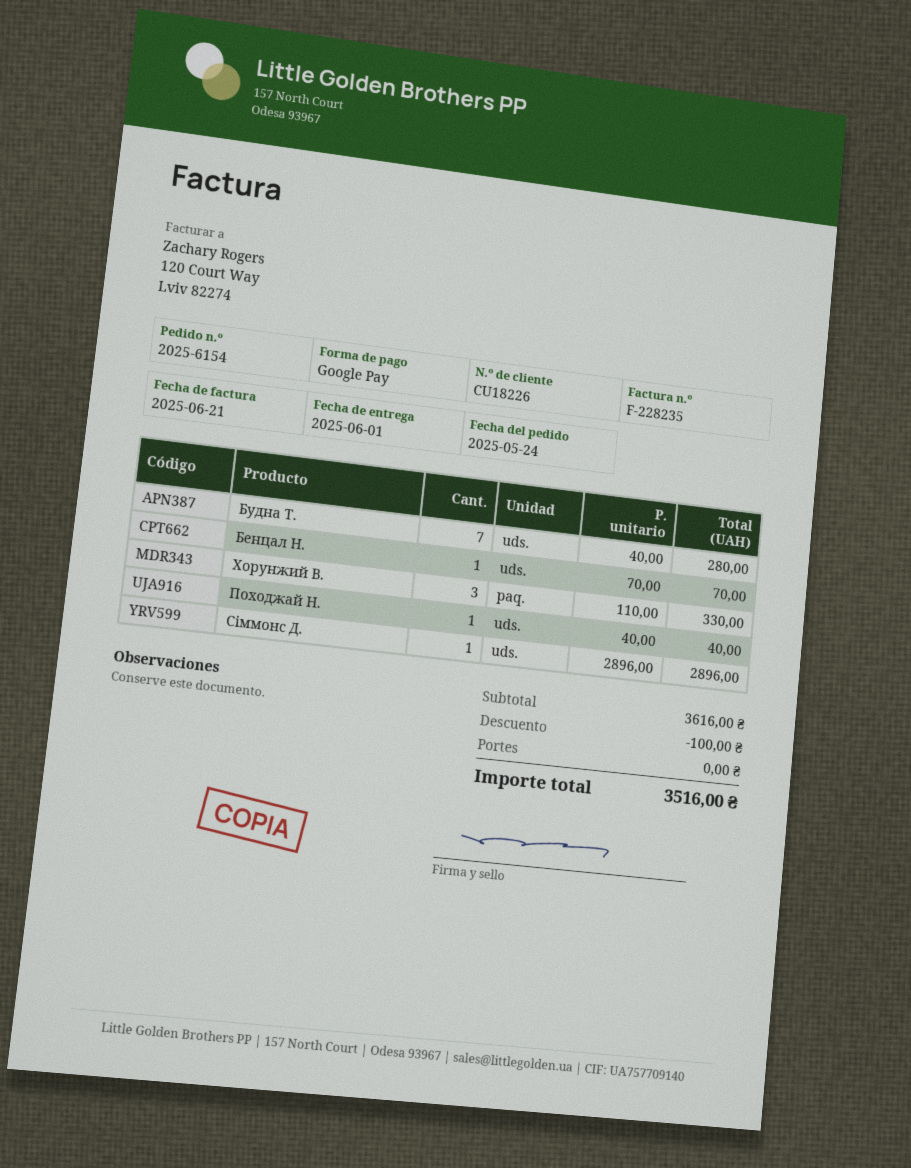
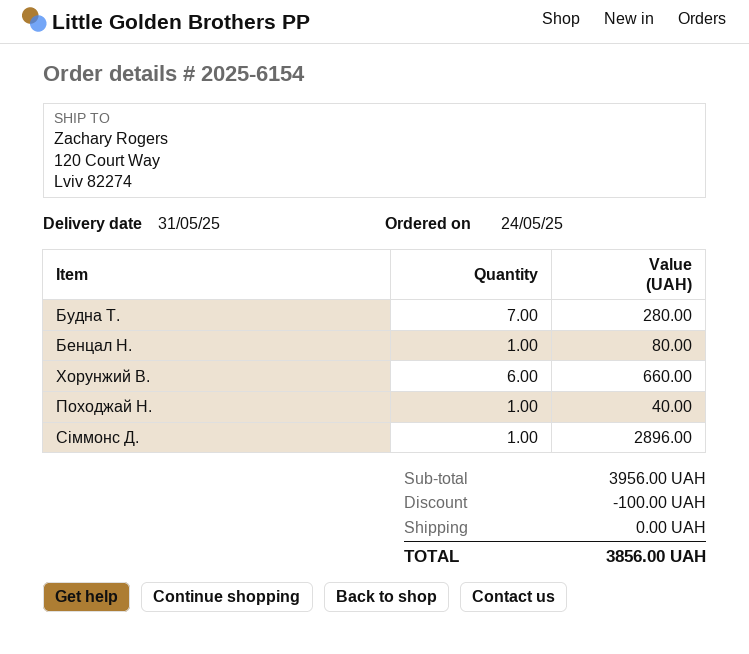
delivery date: 2025-06-01 -> 2025-05-31
Бенцал Н.: 1 for 70.00 -> 1 for 80.00
Хорунжий В.: 3 for 330.00 -> 6 for 660.00
subtotal: 3616.00 -> 3956.00
total: 3516.00 -> 3856.00

